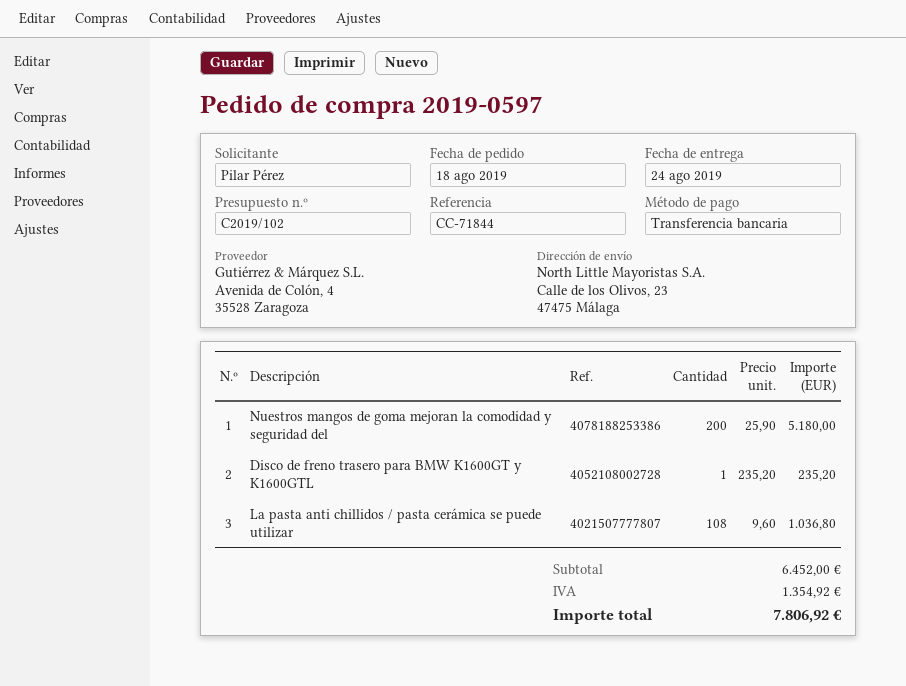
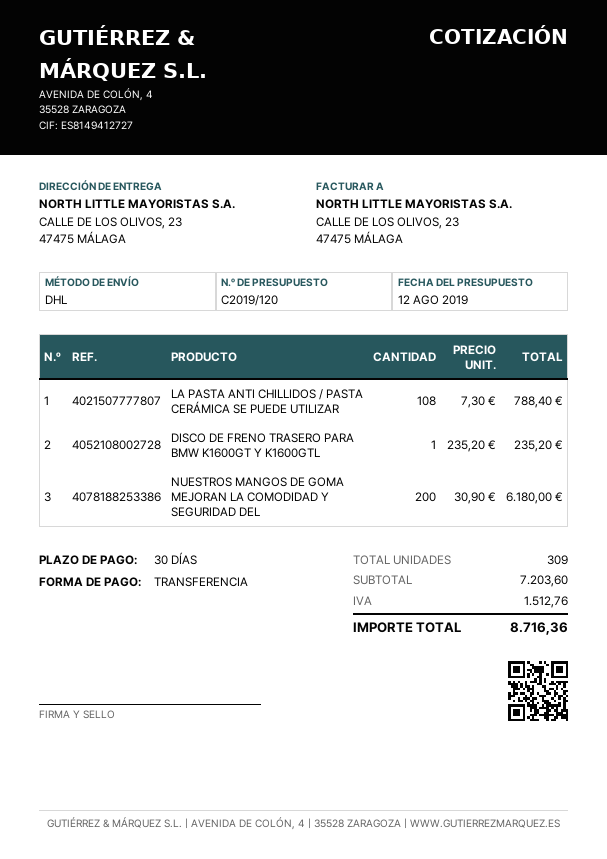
quote number: C2019/102 -> C2019/120
Nuestros mangos de goma mejoran la comodidad y seguridad del: 200 x 25.90 = 5180.00 -> 200 x 30.90 = 6180.00
La pasta anti chillidos / pasta cerámica se puede utilizar: 108 x 9.60 = 1036.80 -> 108 x 7.30 = 788.40
subtotal: 6452.00 -> 7203.60
tax: 1354.92 -> 1512.76
total: 7806.92 -> 8716.36

